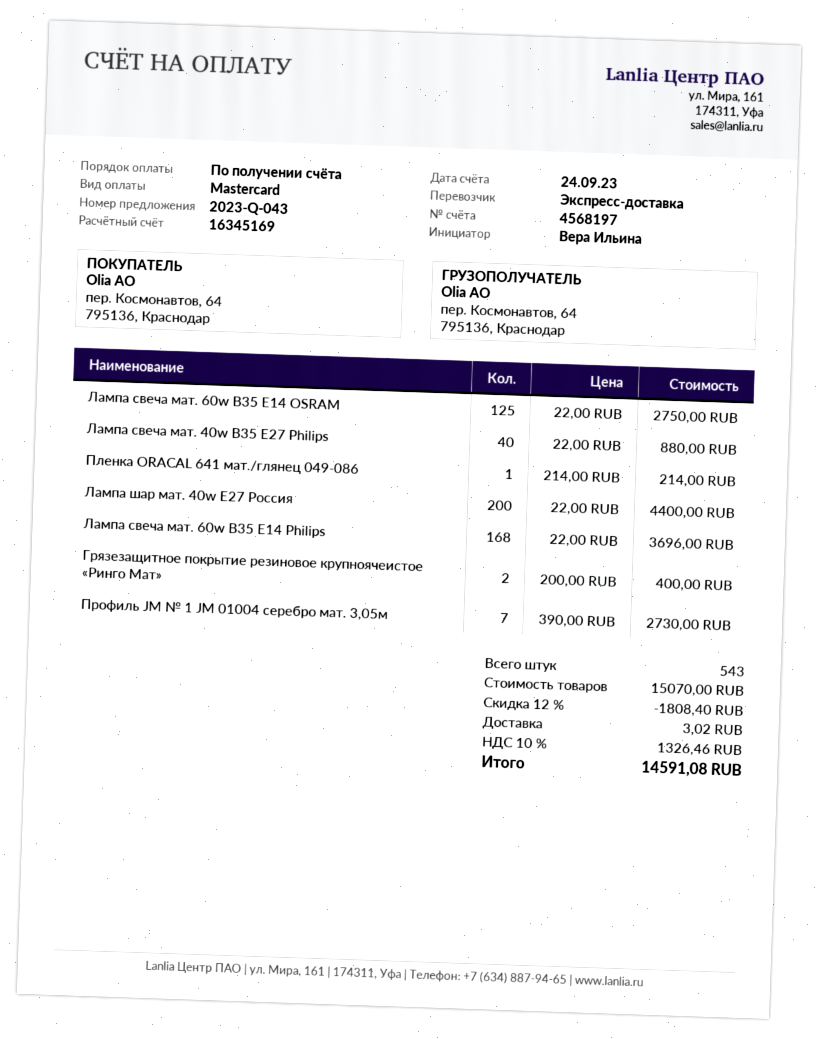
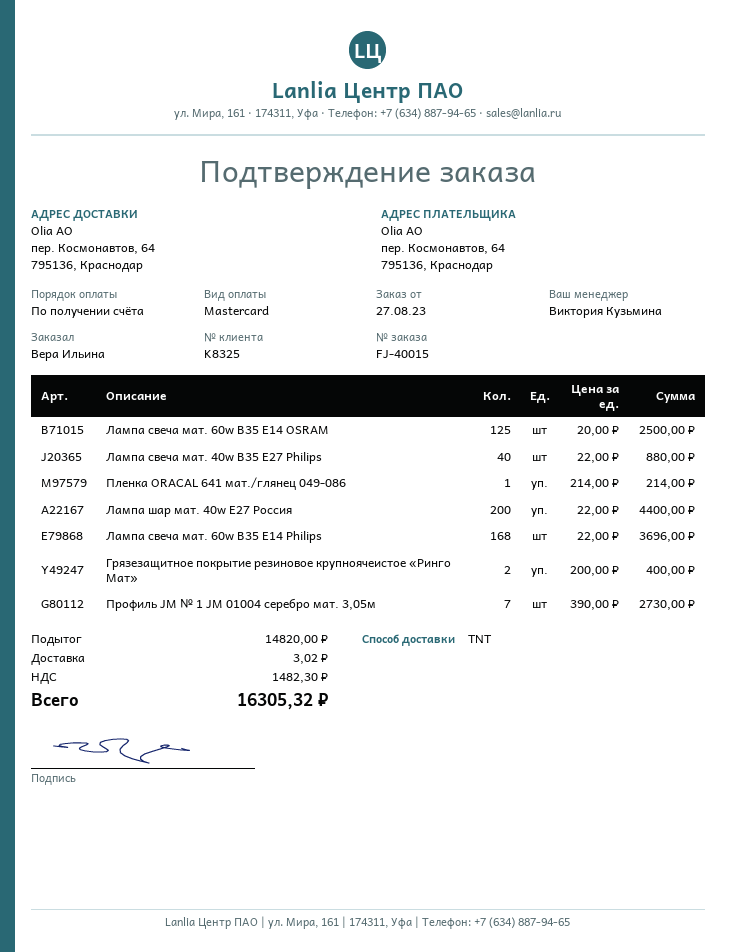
shipping method: express -> TNT
Лампа свеча мат. 60w B35 E14 OSRAM: 125 x 22.00 = 2750.00 -> 125 x 20.00 = 2500.00
subtotal: 15070.00 -> 14820.00
discount: 12% = 1808.40 -> none
tax: 1326.46 -> 1482.30
total: 14591.08 -> 16305.32

